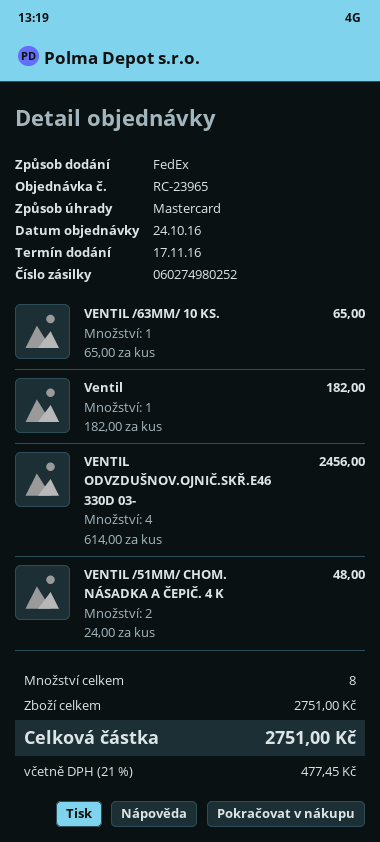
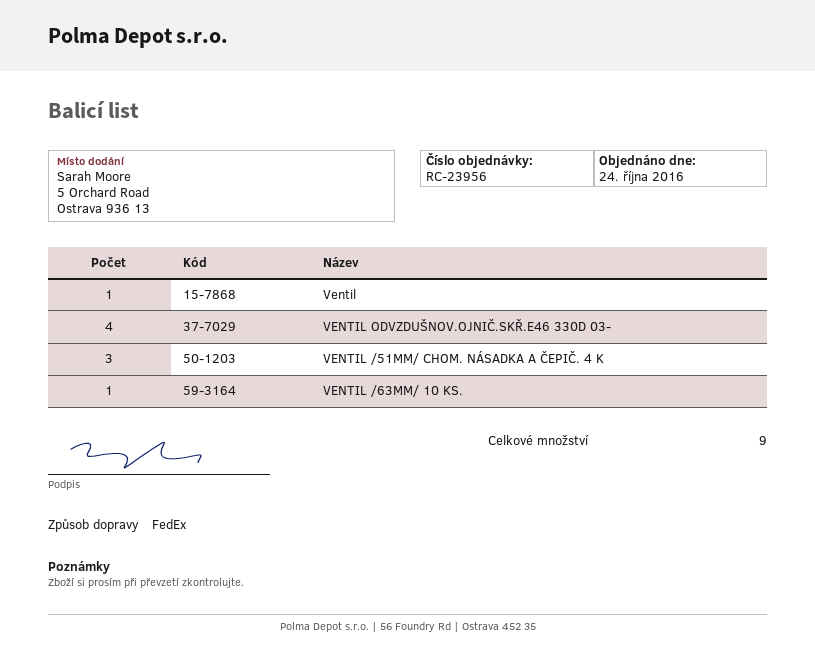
order number: RC-23965 -> RC-23956
VENTIL /51MM/ CHOM. NÁSADKA A ČEPIČ. 4 K: 2 -> 3
total quantity: 8 -> 9

